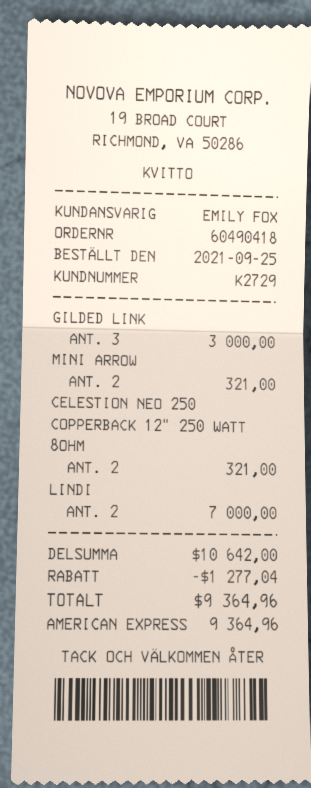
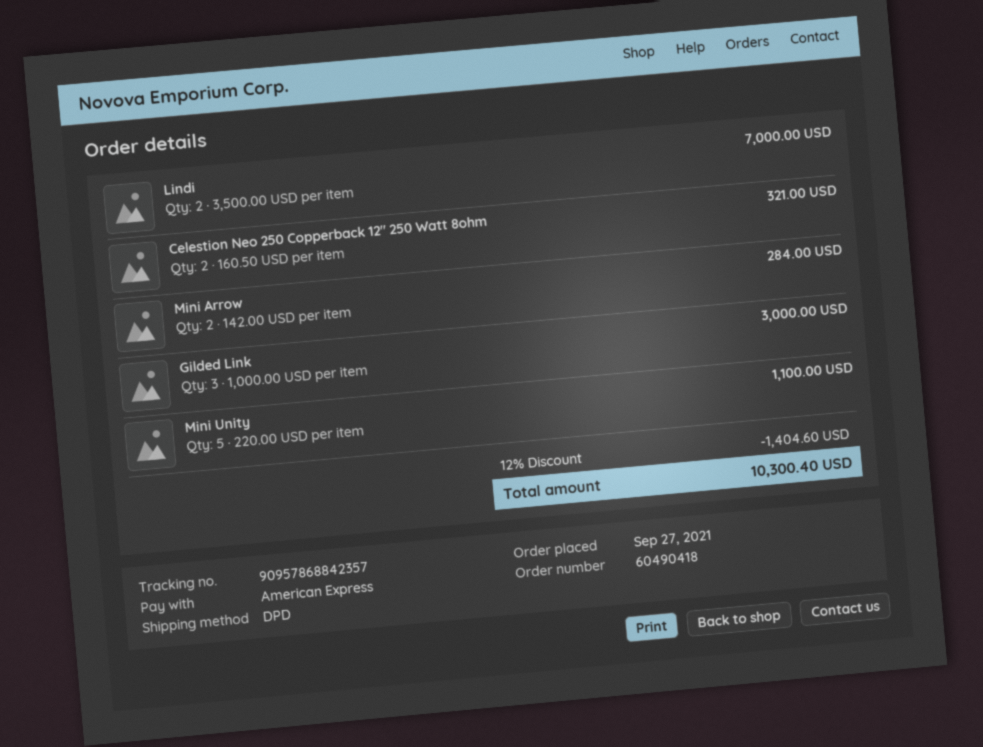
order date: 2021-09-25 -> 2021-09-27
MINI ARROW: 2 for 321.00 -> 2 for 284.00
Mini Unity: none -> 5 for 1100.00
discount: 1277.04 -> 1404.60
total: 9364.96 -> 10300.40

